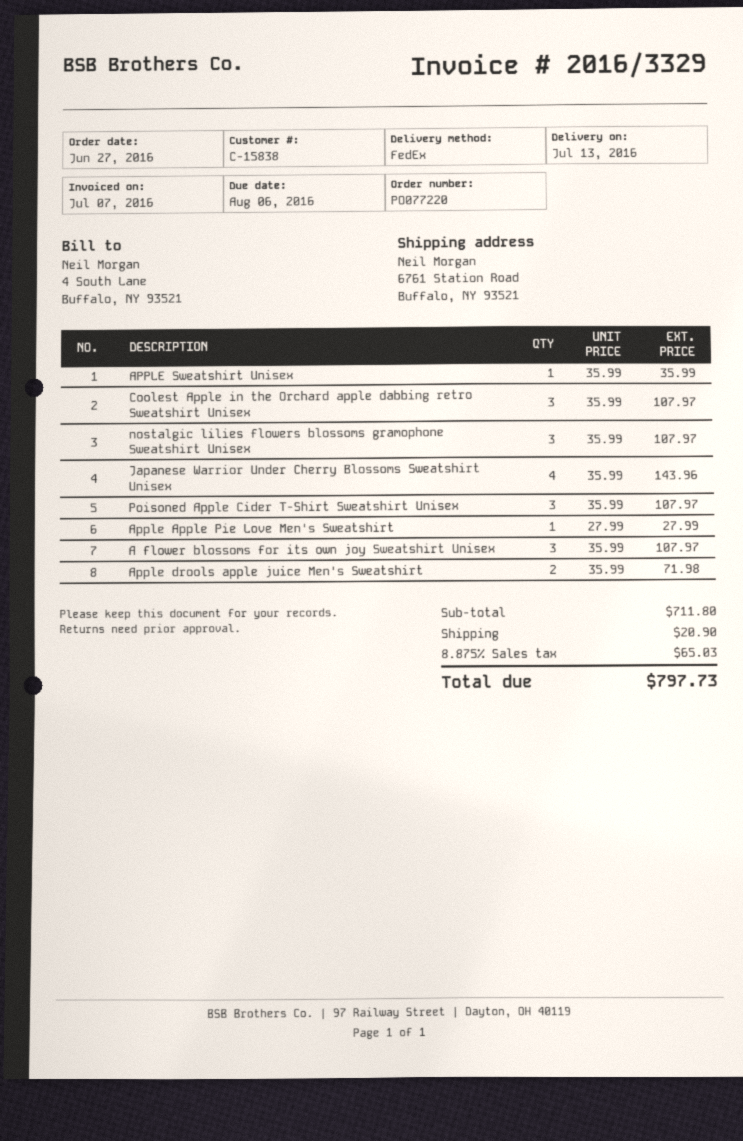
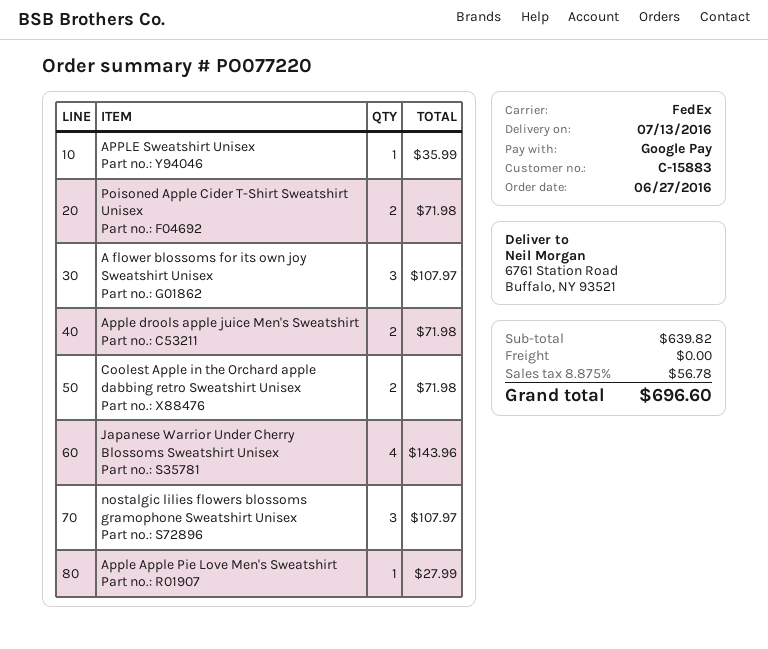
customer number: C-15838 -> C-15883
Coolest Apple in the Orchard apple dabbing retro Sweatshirt Unisex: 3 for 107.97 -> 2 for 71.98
Poisoned Apple Cider T-Shirt Sweatshirt Unisex: 3 for 107.97 -> 2 for 71.98
subtotal: 711.80 -> 639.82
shipping: 20.90 -> 0.00
tax: 8.875% = 65.03 -> 8.875% = 56.78
total: 797.73 -> 696.60

